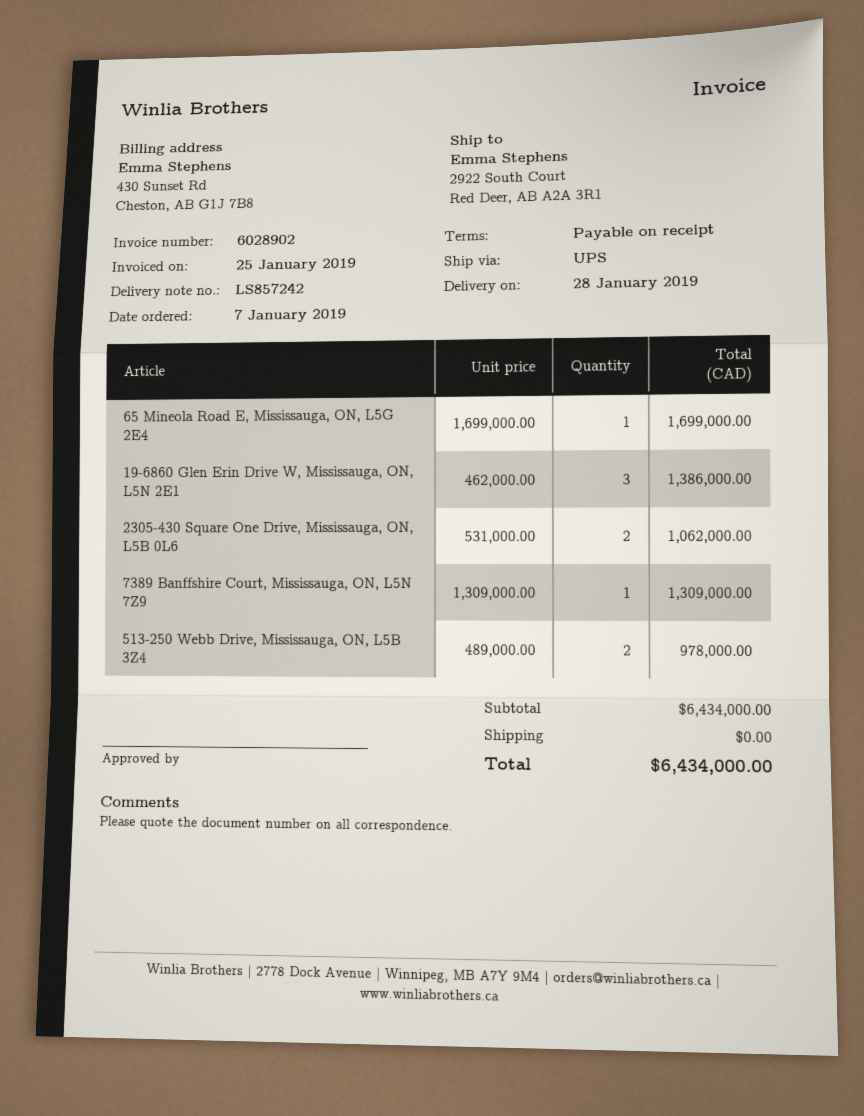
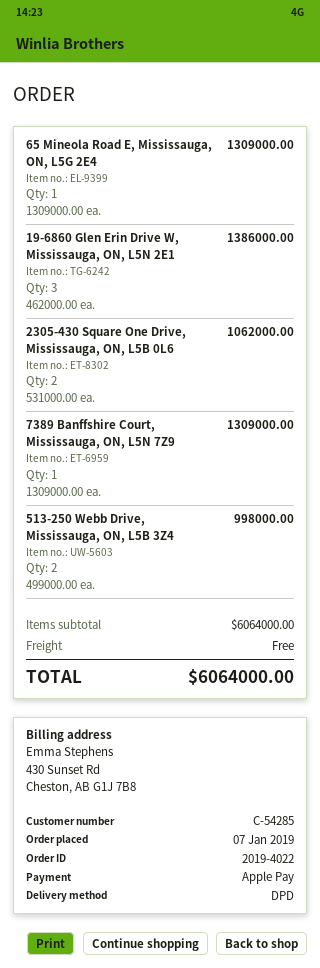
shipping method: UPS -> DPD
65 Mineola Road E, Mississauga, ON, L5G 2E4: 1 x 1699000.00 = 1699000.00 -> 1 x 1309000.00 = 1309000.00
513-250 Webb Drive, Mississauga, ON, L5B 3Z4: 2 x 489000.00 = 978000.00 -> 2 x 499000.00 = 998000.00
subtotal: 6434000.00 -> 6064000.00
total: 6434000.00 -> 6064000.00

